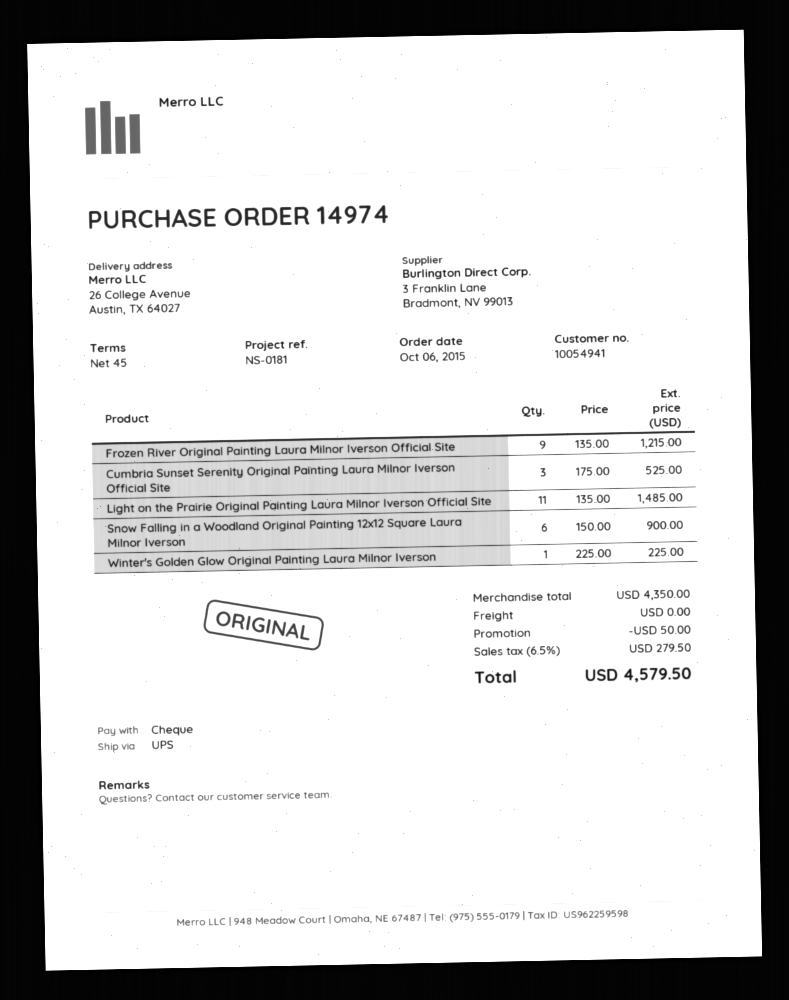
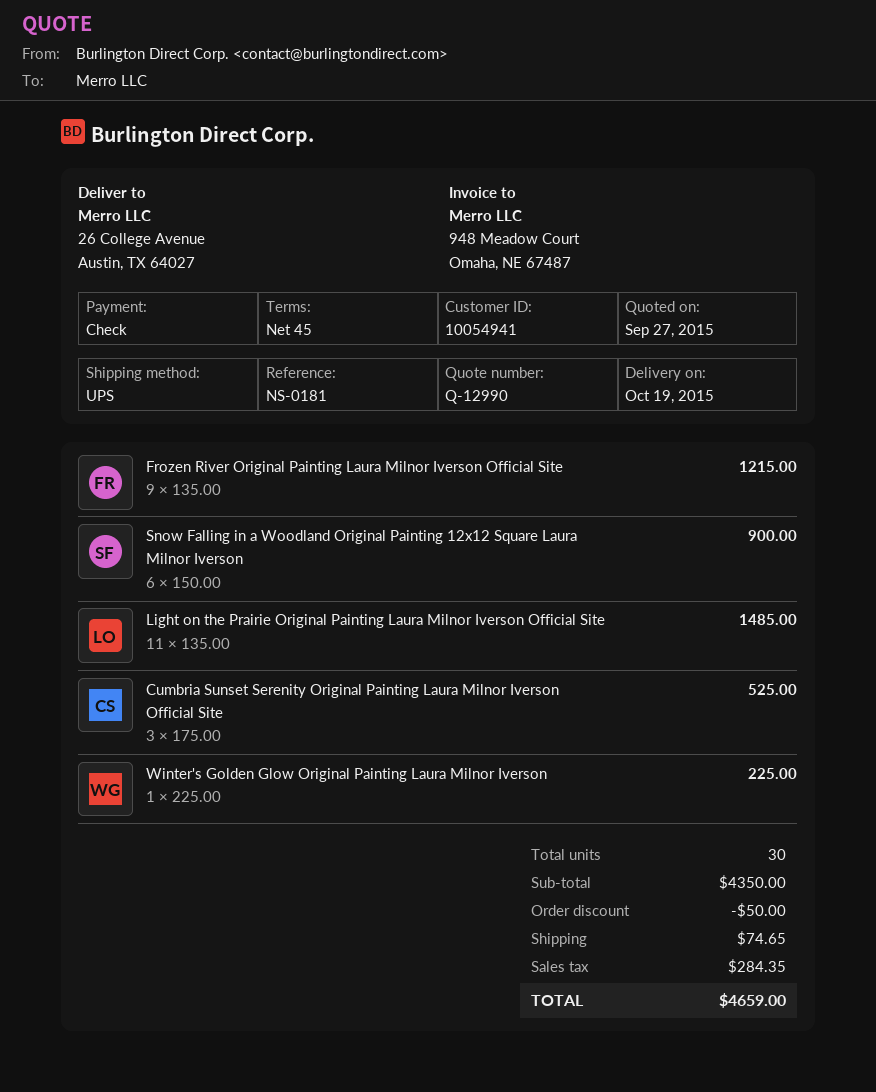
shipping: 0.00 -> 74.65
tax: 279.50 -> 284.35
total: 4579.50 -> 4659.00

